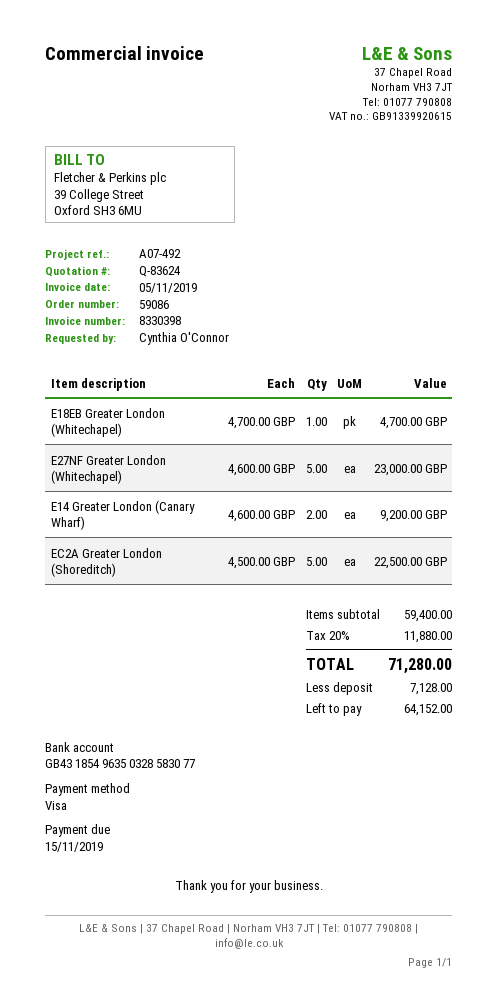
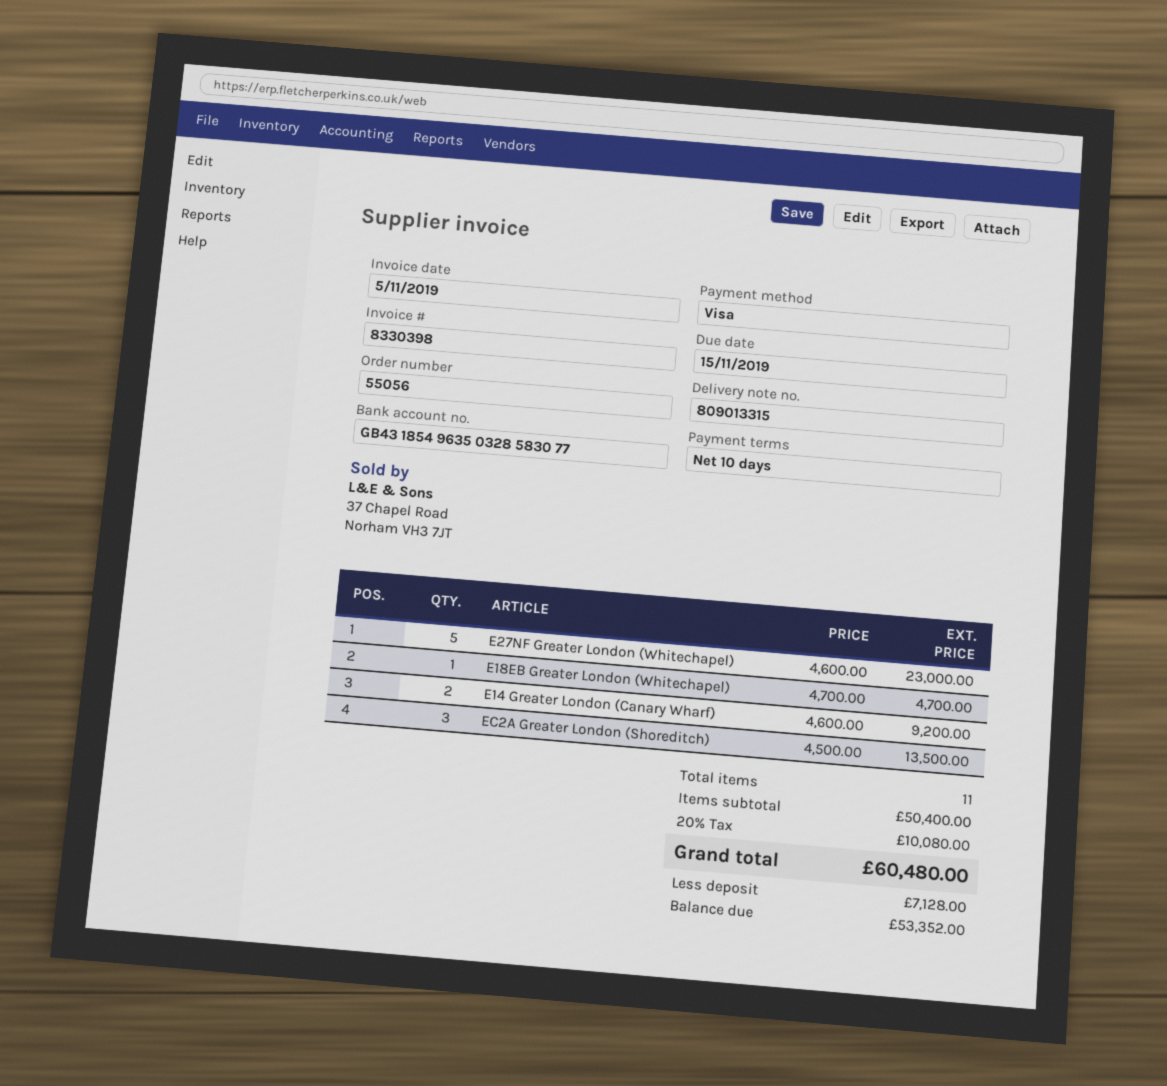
order number: 59086 -> 55056
EC2A Greater London (Shoreditch): 5 x 4500.00 = 22500.00 -> 3 x 4500.00 = 13500.00
subtotal: 59400.00 -> 50400.00
tax: 20% = 11880.00 -> 20% = 10080.00
total: 71280.00 -> 60480.00
balance: 64152.00 -> 53352.00

